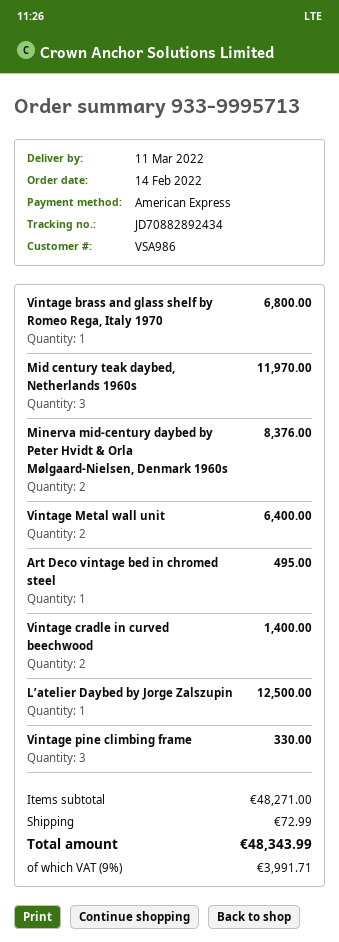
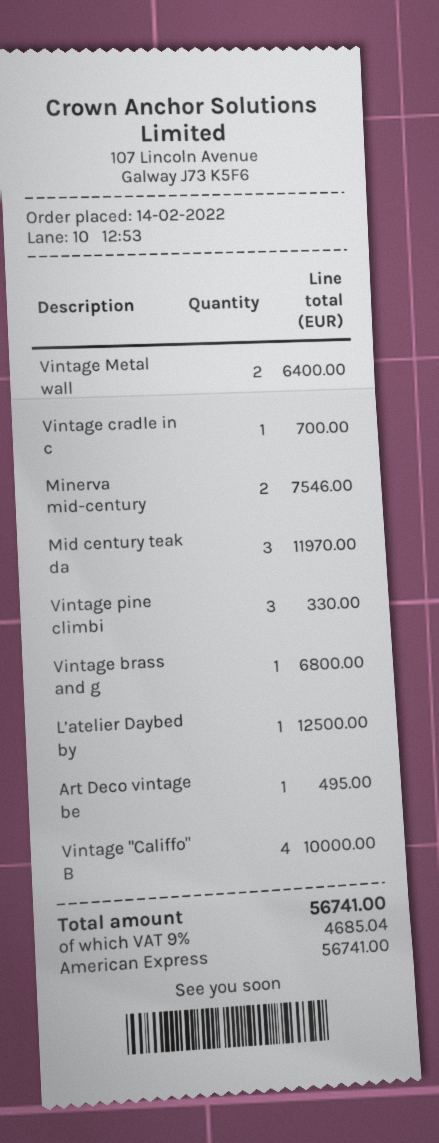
Minerva mid-century daybed by Peter Hvidt & Orla Mølgaard-Nielsen, Denmark 1960s: 2 for 8376.00 -> 2 for 7546.00
Vintage cradle in curved beechwood: 2 for 1400.00 -> 1 for 700.00
Vintage "Califfo" B: none -> 4 for 10000.00
shipping: 72.99 -> none
tax: 9% = 3991.71 -> 9% = 4685.04
total: 48343.99 -> 56741.00

